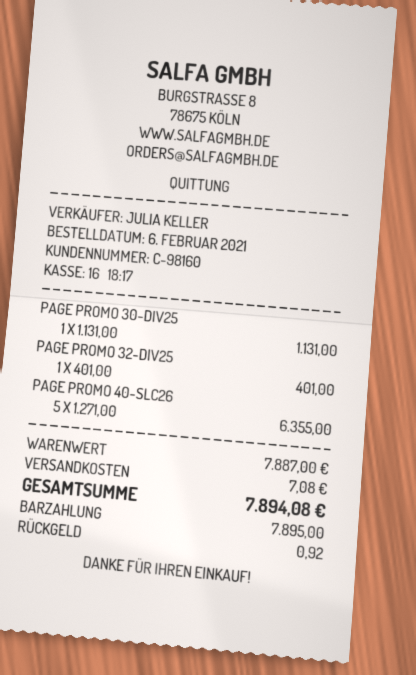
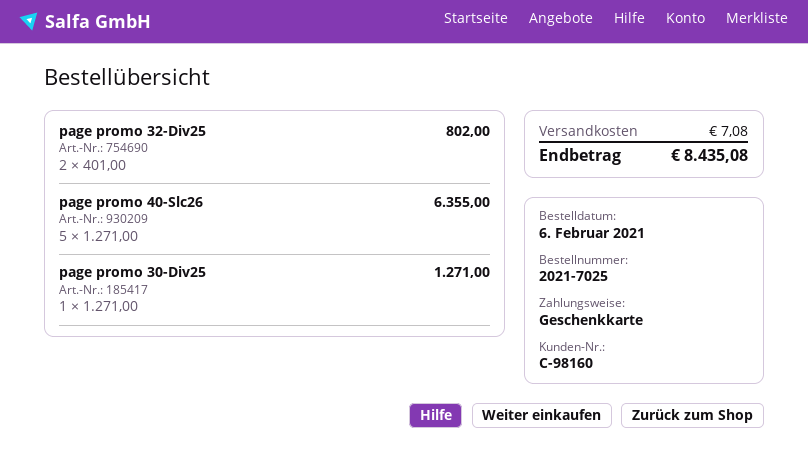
payment method: cash -> gift card
PAGE PROMO 30-DIV25: 1 x 1131.00 = 1131.00 -> 1 x 1271.00 = 1271.00
PAGE PROMO 32-DIV25: 1 x 401.00 = 401.00 -> 2 x 401.00 = 802.00
total: 7894.08 -> 8435.08

